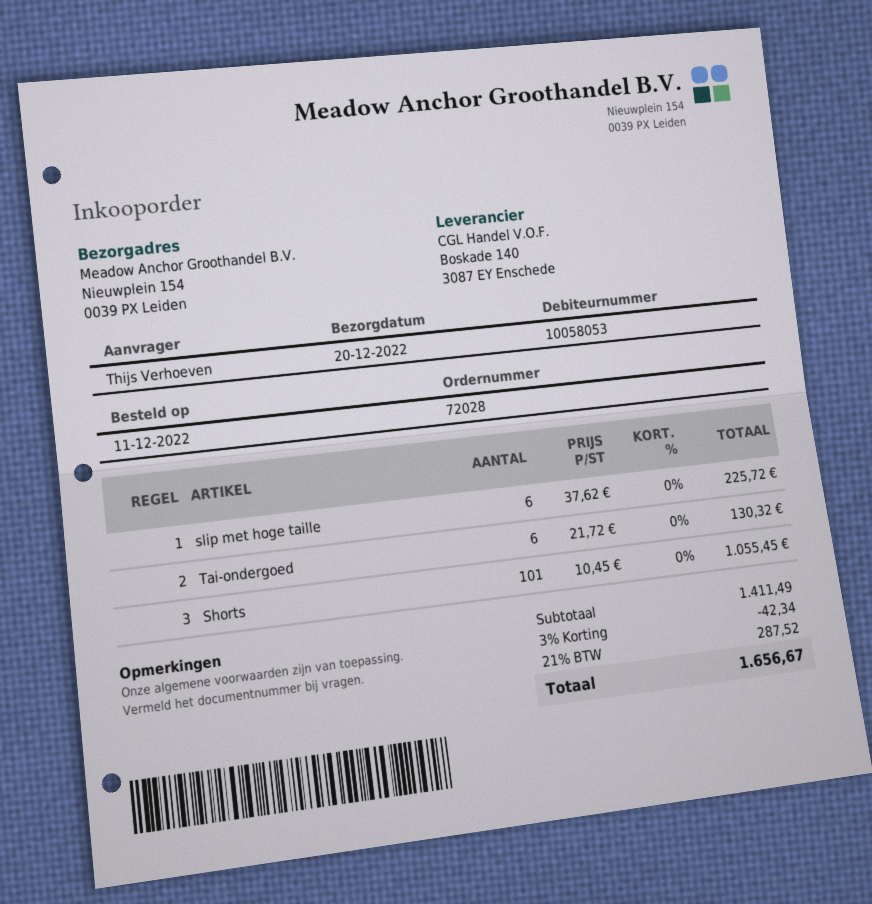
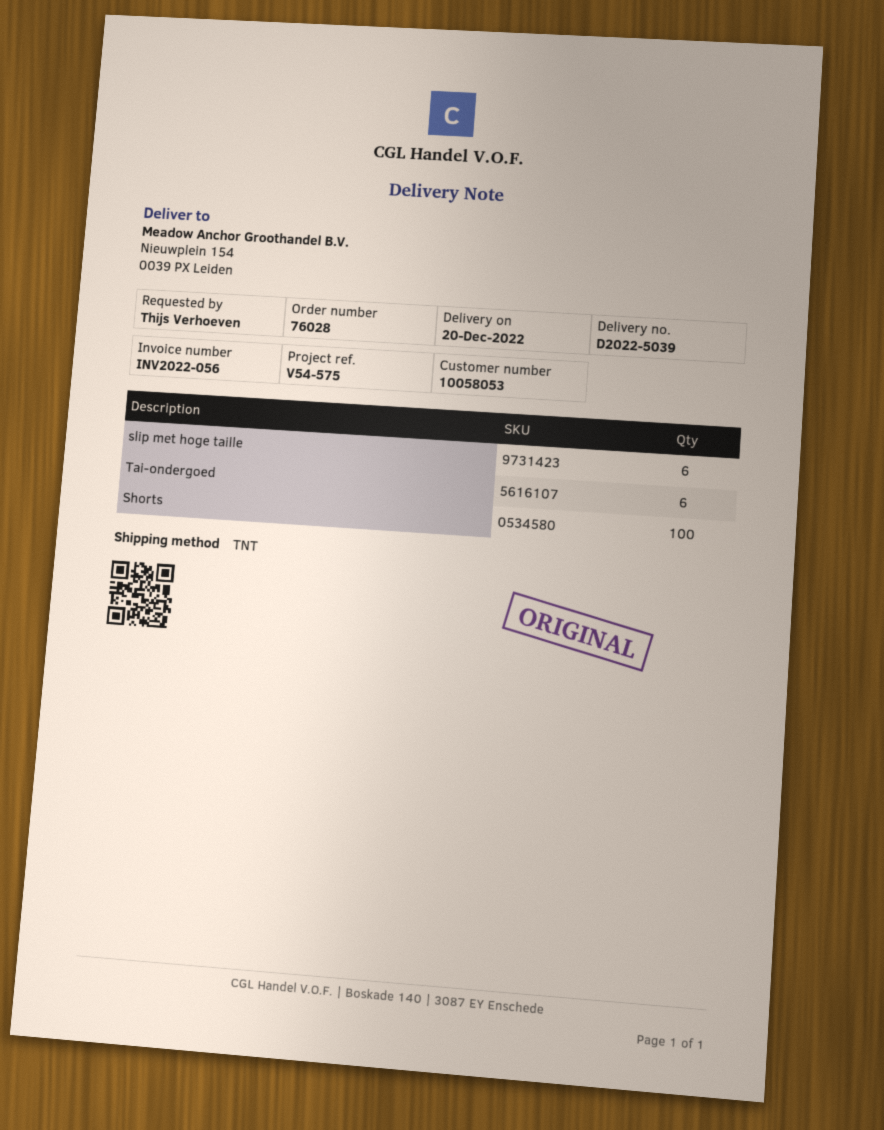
order number: 72028 -> 76028
Shorts: 101 -> 100

